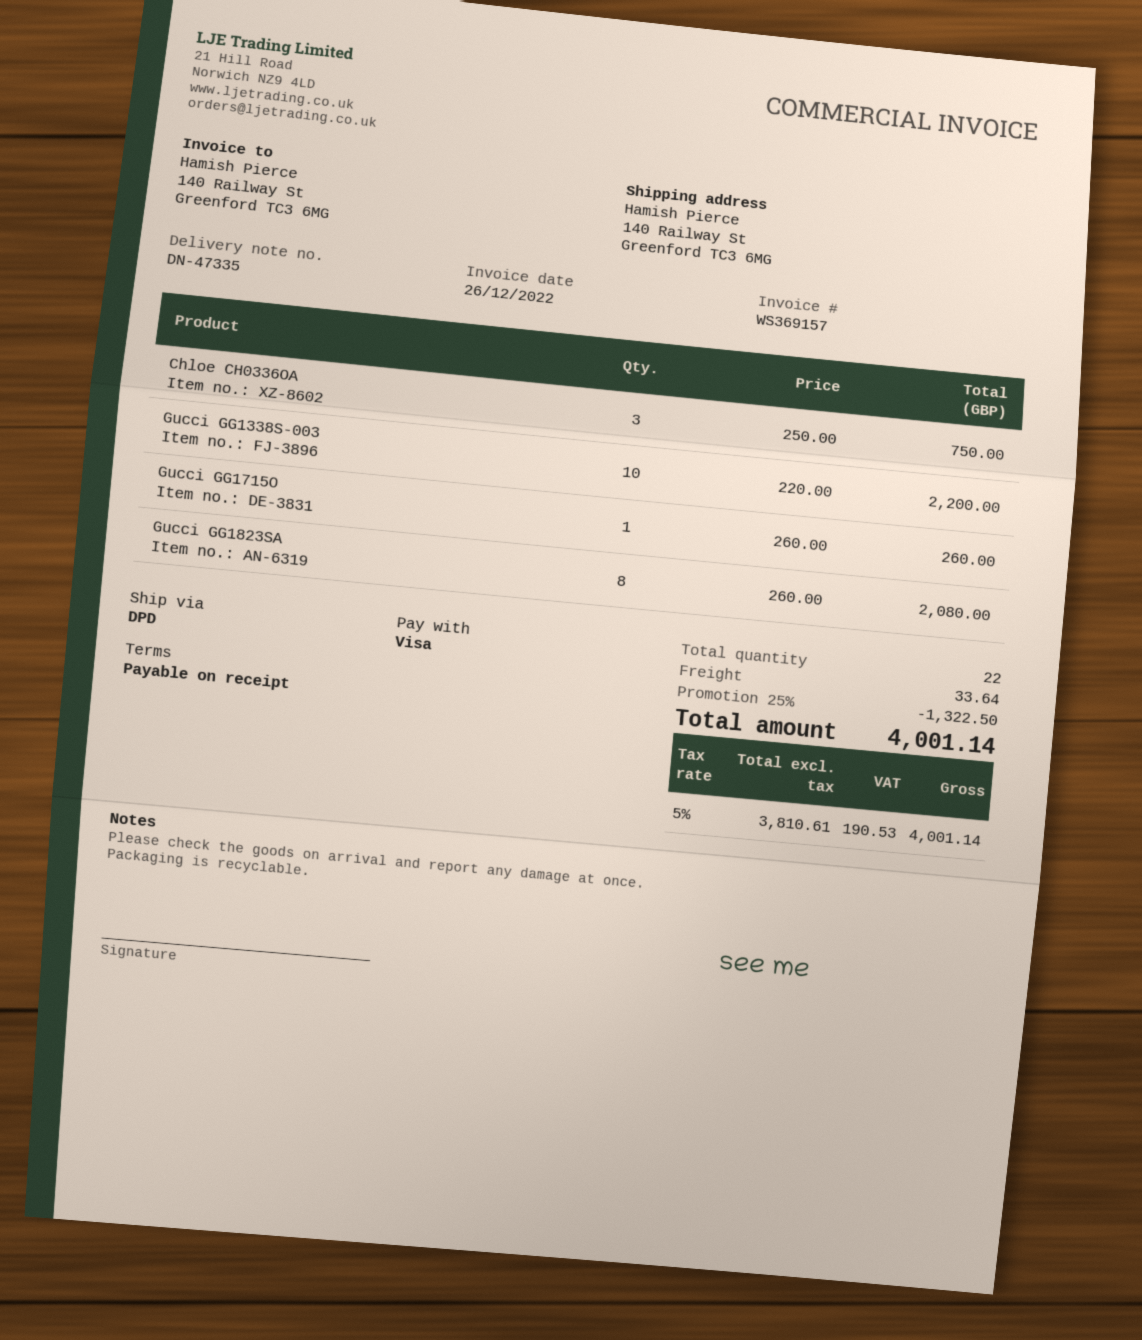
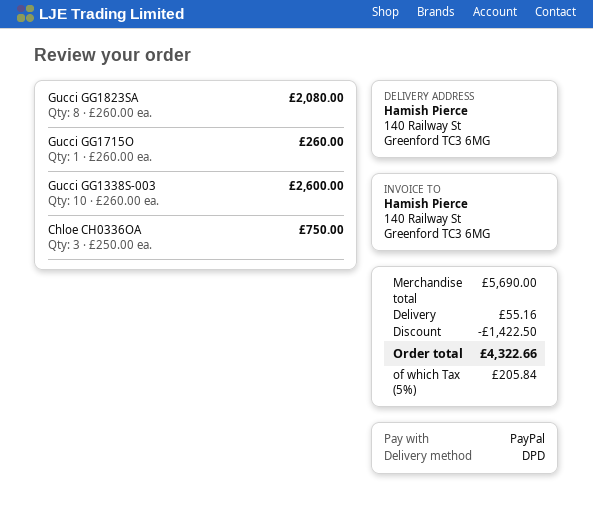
payment method: Visa -> PayPal
Gucci GG1338S-003: 10 x 220.00 = 2200.00 -> 10 x 260.00 = 2600.00
discount: 1322.50 -> 1422.50
shipping: 33.64 -> 55.16
tax: 5% = 190.53 -> 5% = 205.84
total: 4001.14 -> 4322.66

